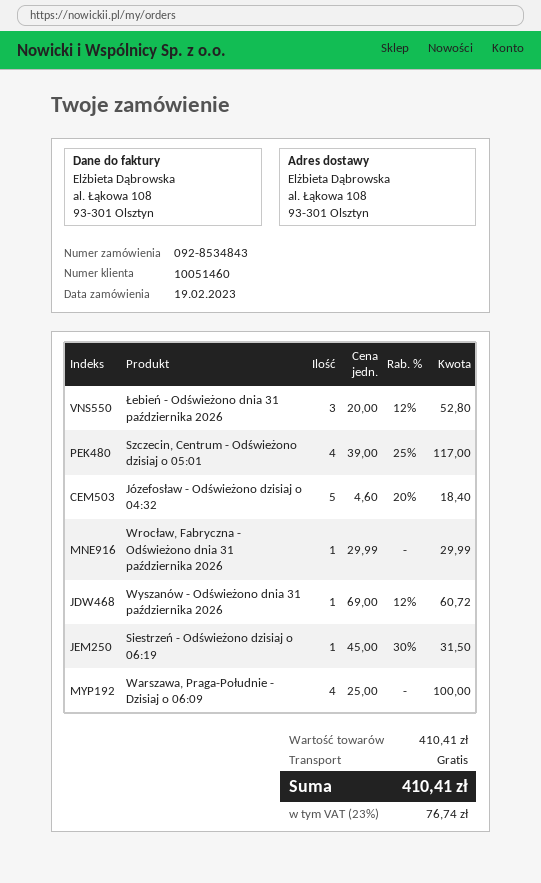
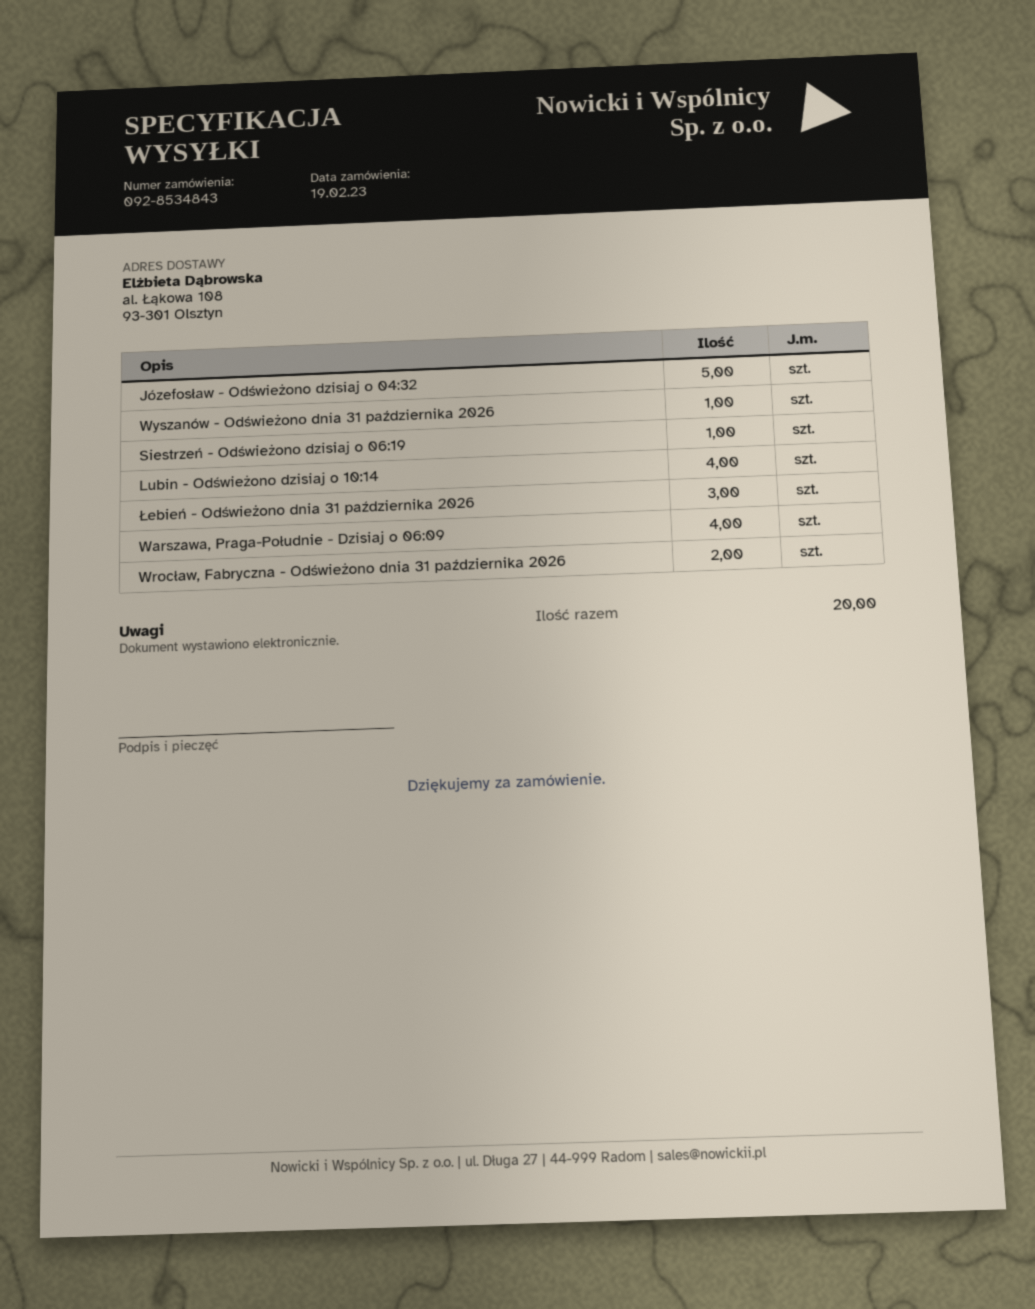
Szczecin, Centrum - Odświeżono dzisiaj o 05:01: 4 -> none
Wrocław, Fabryczna - Odświeżono dnia 31 października 2026: 1 -> 2
Lubin - Odświeżono dzisiaj o 10:14: none -> 4

